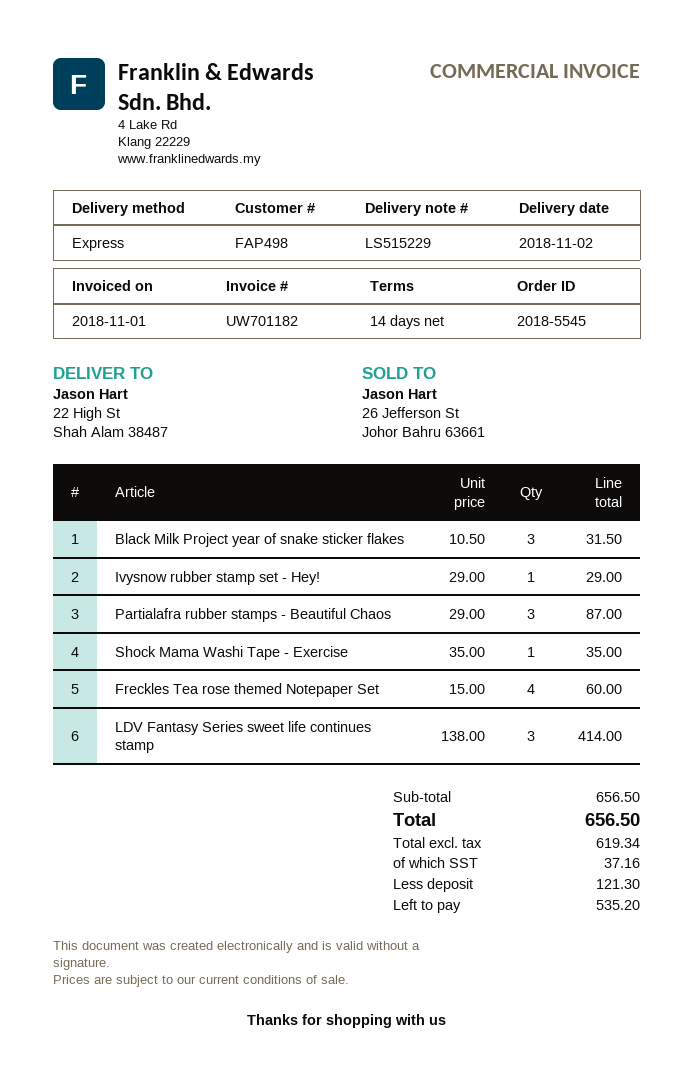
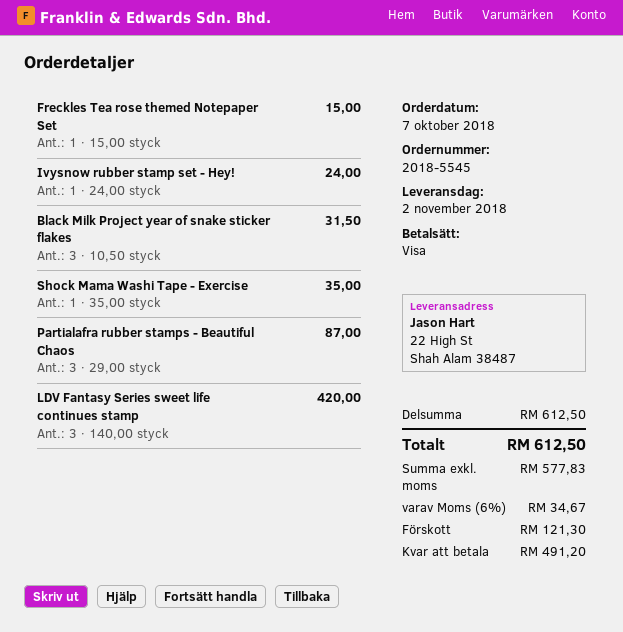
Ivysnow rubber stamp set - Hey!: 1 x 29.00 = 29.00 -> 1 x 24.00 = 24.00
Freckles Tea rose themed Notepaper Set: 4 x 15.00 = 60.00 -> 1 x 15.00 = 15.00
LDV Fantasy Series sweet life continues stamp: 3 x 138.00 = 414.00 -> 3 x 140.00 = 420.00
subtotal: 656.50 -> 612.50
net: 619.34 -> 577.83
tax: 37.16 -> 34.67
total: 656.50 -> 612.50
balance: 535.20 -> 491.20

